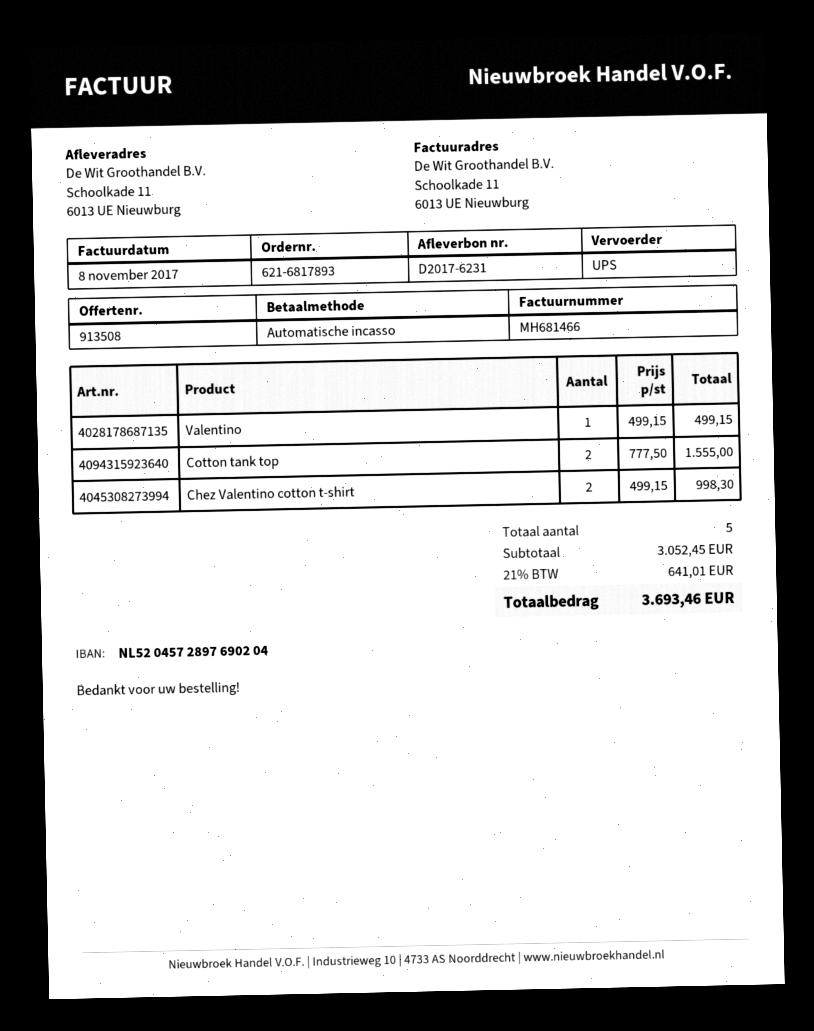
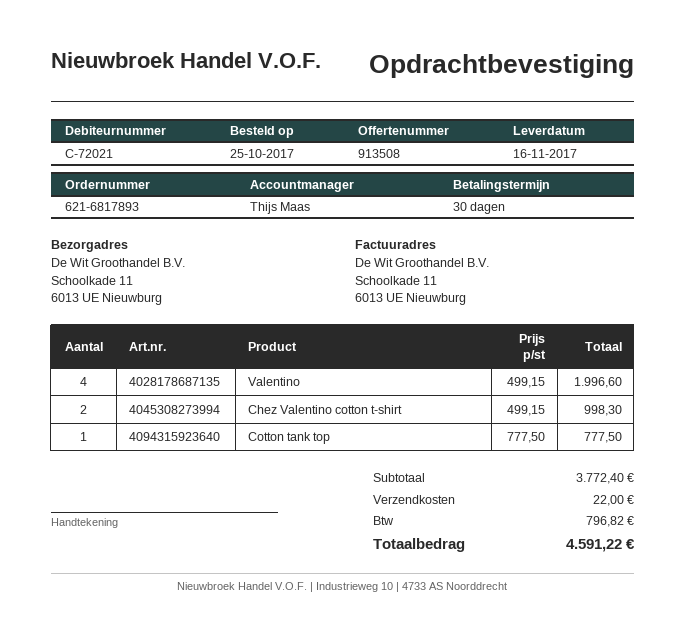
Valentino: 1 x 499.15 = 499.15 -> 4 x 499.15 = 1996.60
Cotton tank top: 2 x 777.50 = 1555.00 -> 1 x 777.50 = 777.50
subtotal: 3052.45 -> 3772.40
shipping: none -> 22.00
tax: 641.01 -> 796.82
total: 3693.46 -> 4591.22

